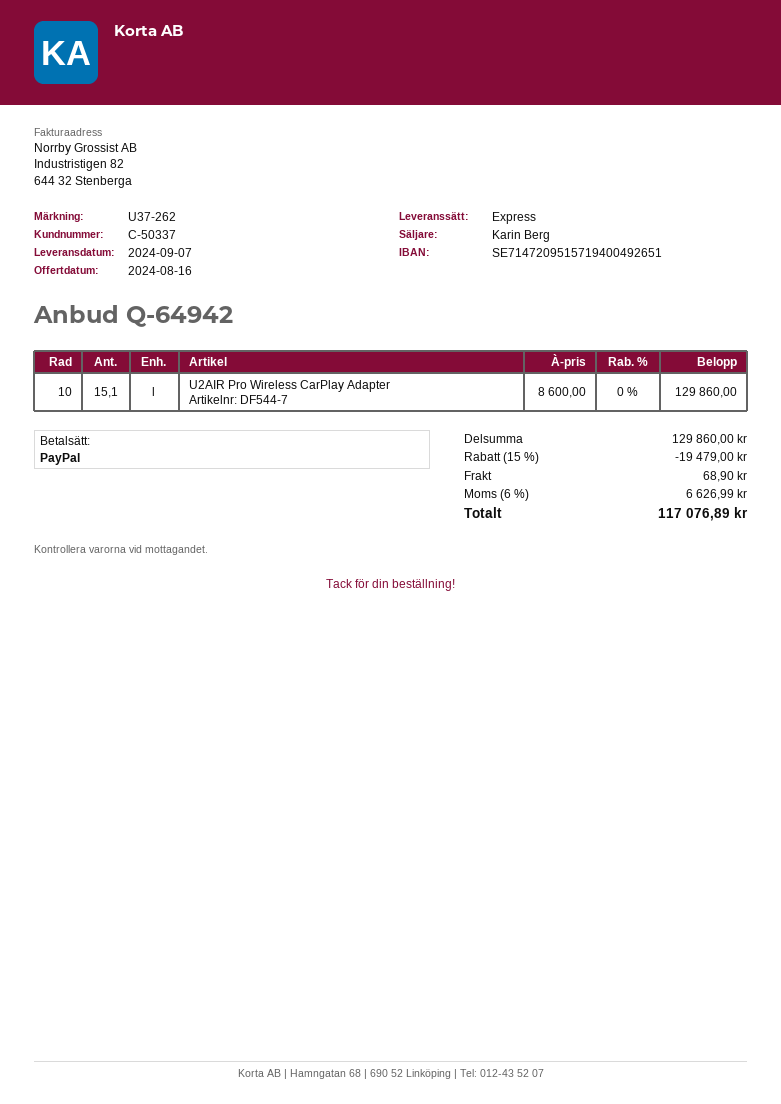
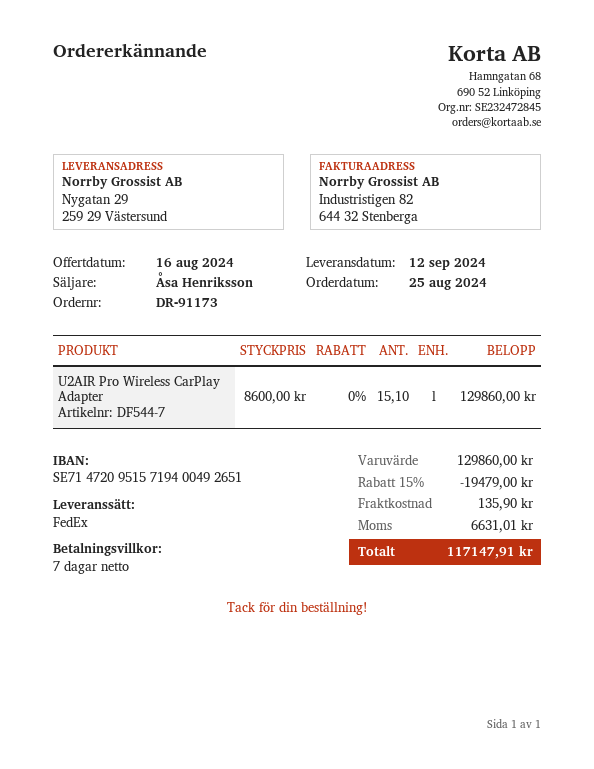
delivery date: 2024-09-07 -> 2024-09-12
sales rep: Karin Berg -> Åsa Henriksson
shipping method: express -> FedEx
shipping: 68.90 -> 135.90
tax: 6626.99 -> 6631.01
total: 117076.89 -> 117147.91

